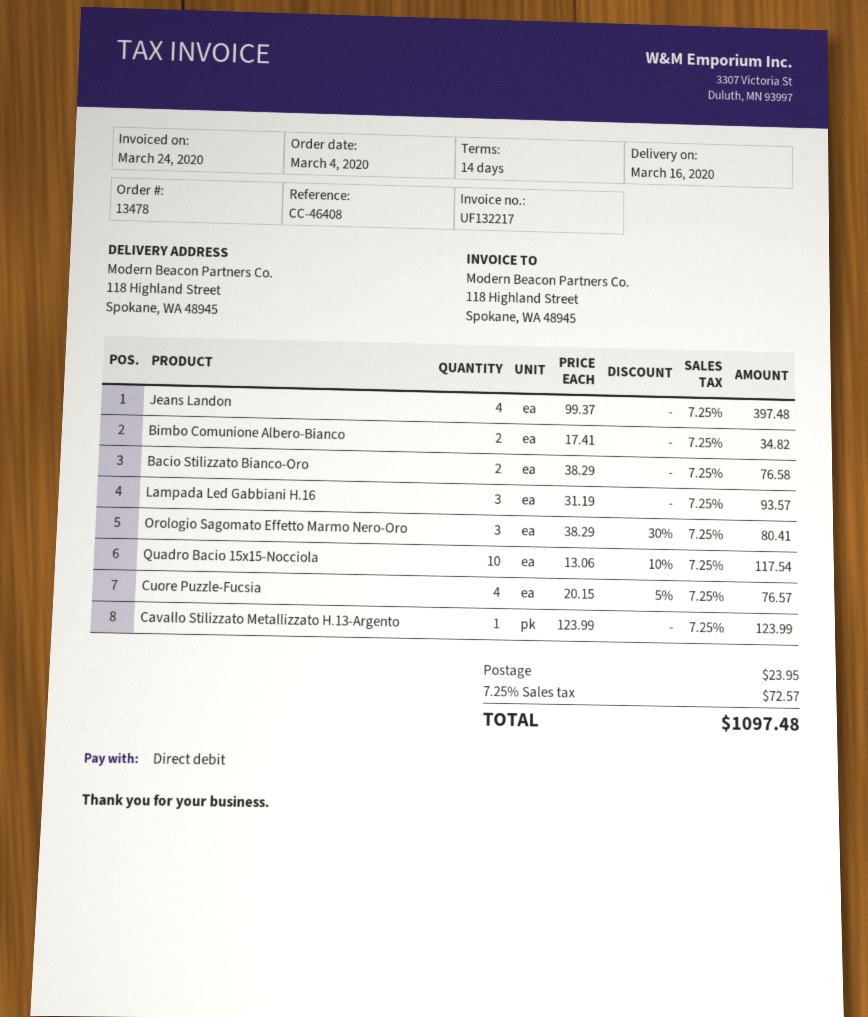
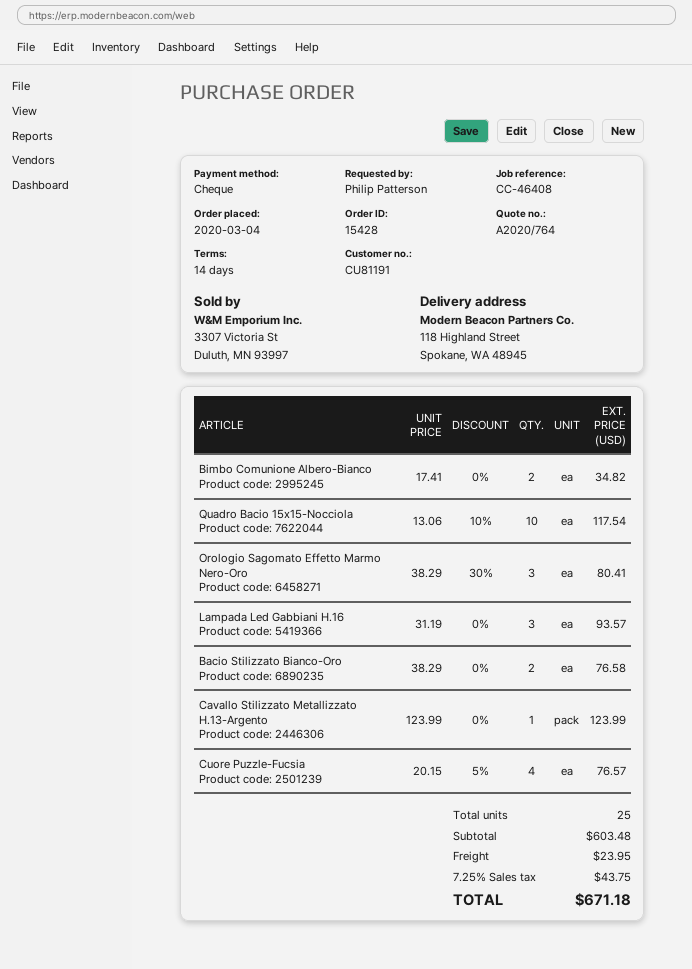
order number: 13478 -> 15428
payment method: direct debit -> cheque
Jeans Landon: 4 x 99.37 = 397.48 -> none
tax: 7.25% = 72.57 -> 7.25% = 43.75
total: 1097.48 -> 671.18

